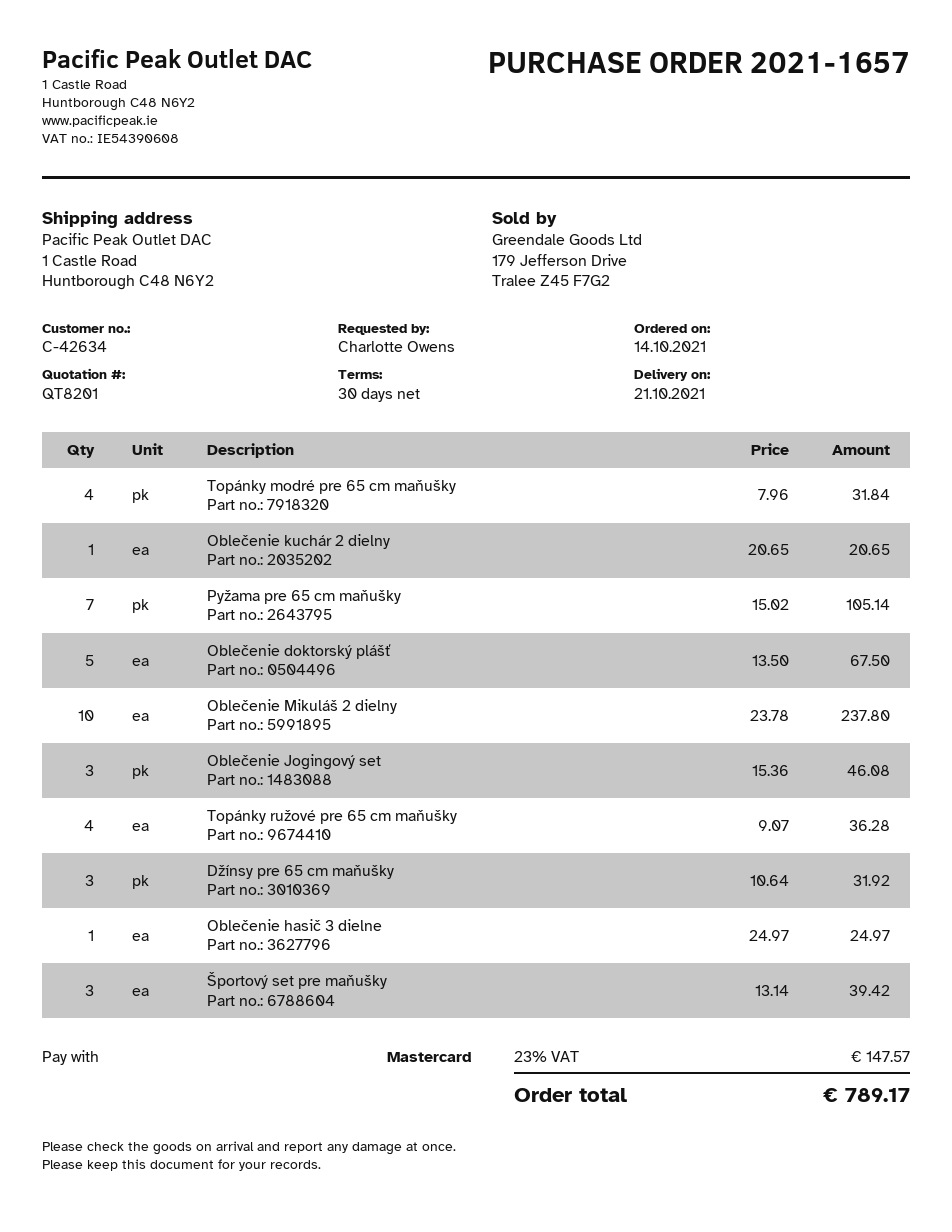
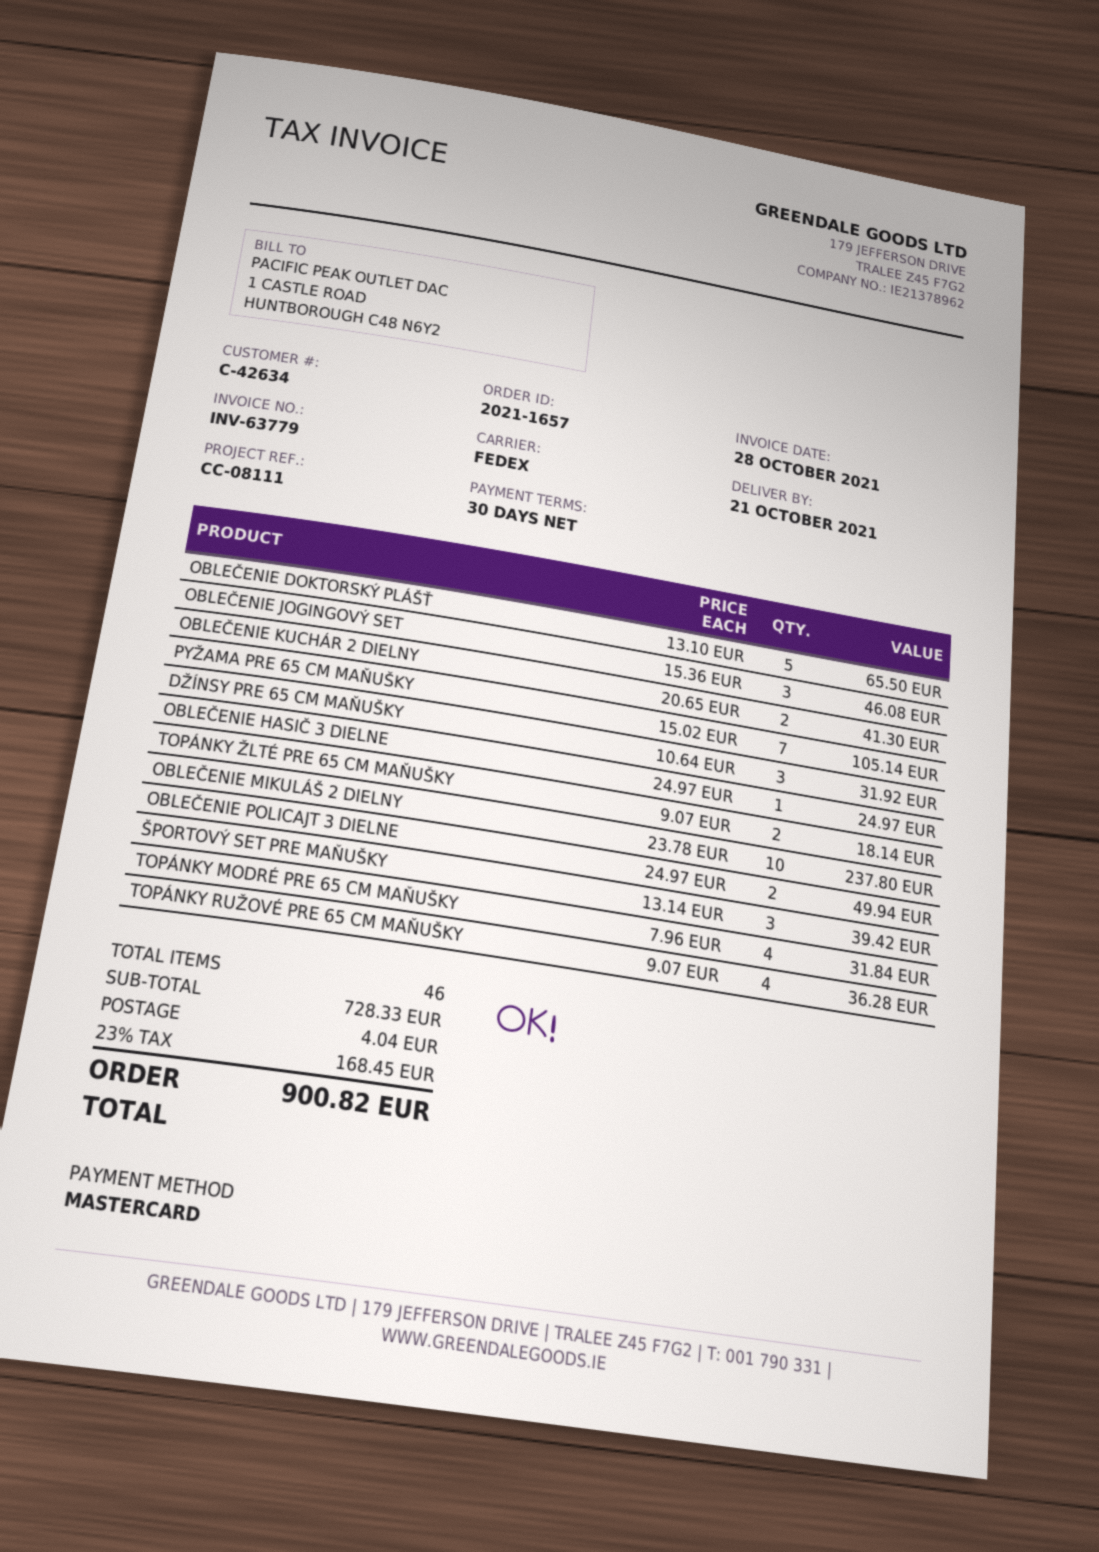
Oblečenie kuchár 2 dielny: 1 x 20.65 = 20.65 -> 2 x 20.65 = 41.30
Oblečenie doktorský plášť: 5 x 13.50 = 67.50 -> 5 x 13.10 = 65.50
TOPÁNKY ŽLTÉ PRE 65 CM MAŇUŠKY: none -> 2 x 9.07 = 18.14
OBLEČENIE POLICAJT 3 DIELNE: none -> 2 x 24.97 = 49.94
shipping: none -> 4.04
tax: 23% = 147.57 -> 23% = 168.45
total: 789.17 -> 900.82

